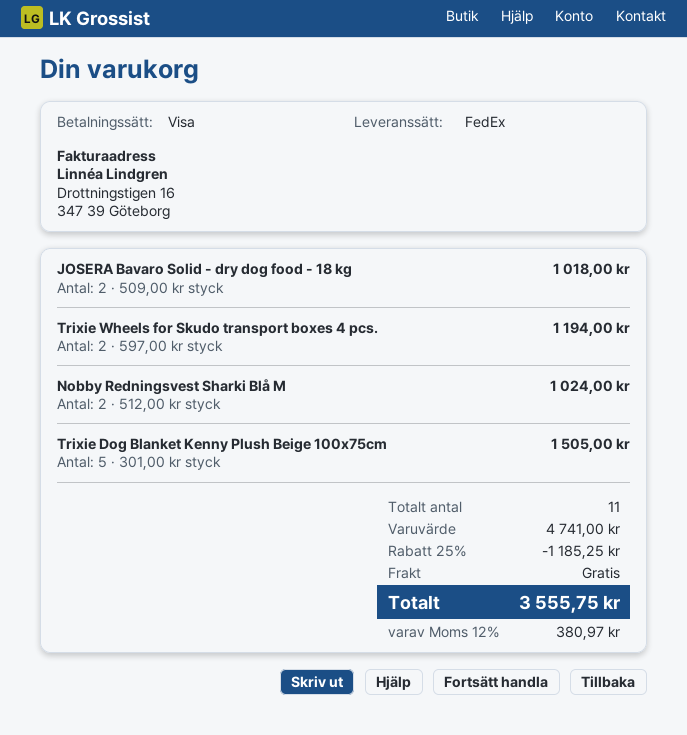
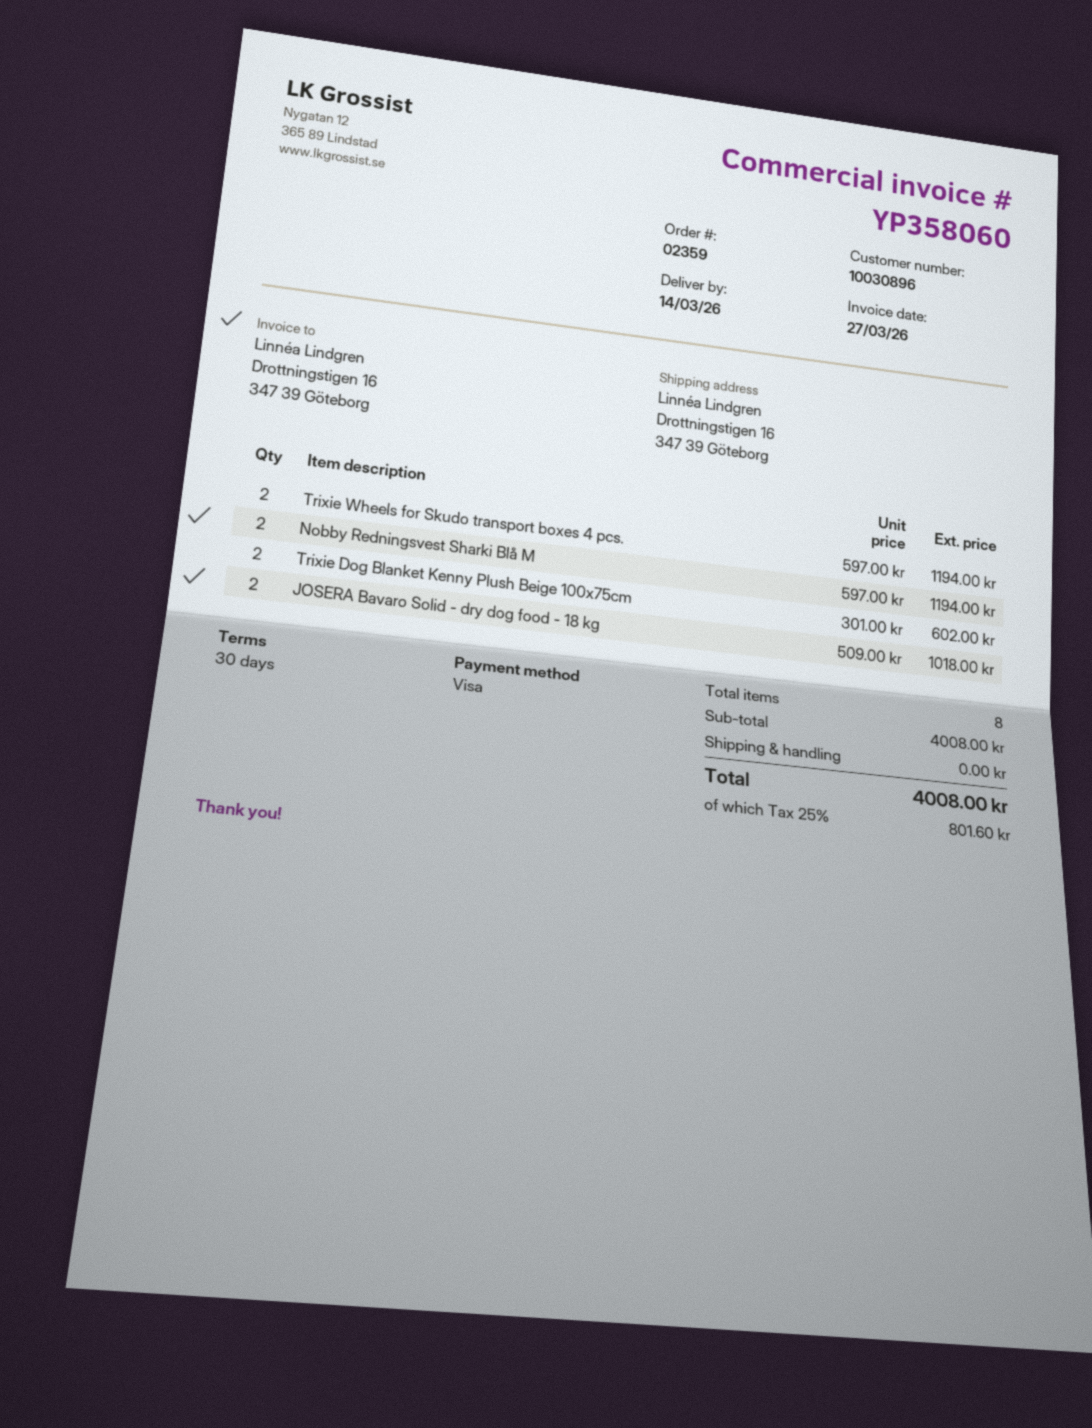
Nobby Redningsvest Sharki Blå M: 2 x 512.00 = 1024.00 -> 2 x 597.00 = 1194.00
Trixie Dog Blanket Kenny Plush Beige 100x75cm: 5 x 301.00 = 1505.00 -> 2 x 301.00 = 602.00
total quantity: 11 -> 8
subtotal: 4741.00 -> 4008.00
discount: 25% = 1185.25 -> none
tax: 12% = 380.97 -> 25% = 801.60
total: 3555.75 -> 4008.00

